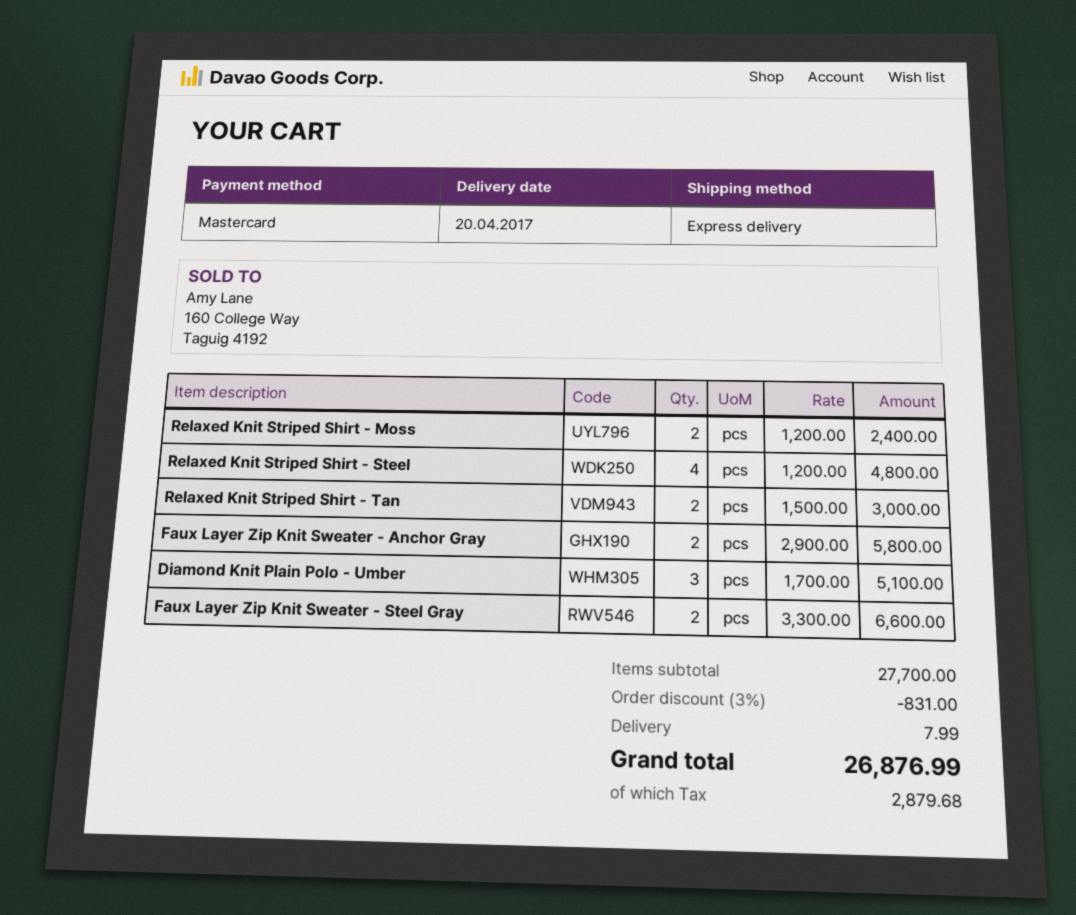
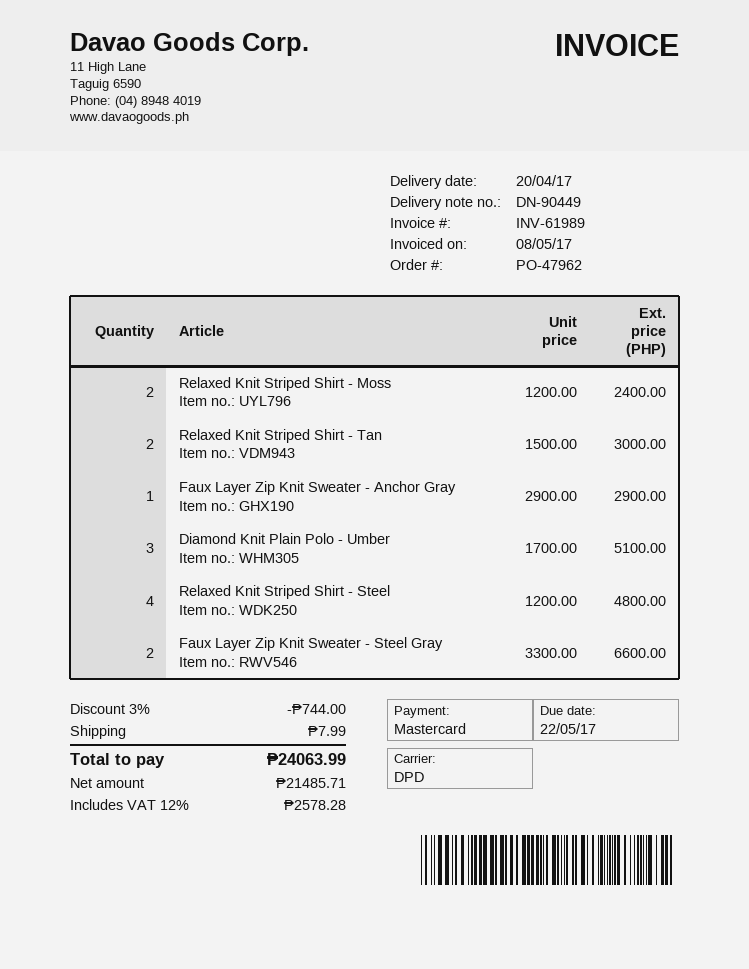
shipping method: express -> DPD
Faux Layer Zip Knit Sweater - Anchor Gray: 2 x 2900.00 = 5800.00 -> 1 x 2900.00 = 2900.00
discount: 3% = 831.00 -> 3% = 744.00
tax: 2879.68 -> 2578.28
total: 26876.99 -> 24063.99

